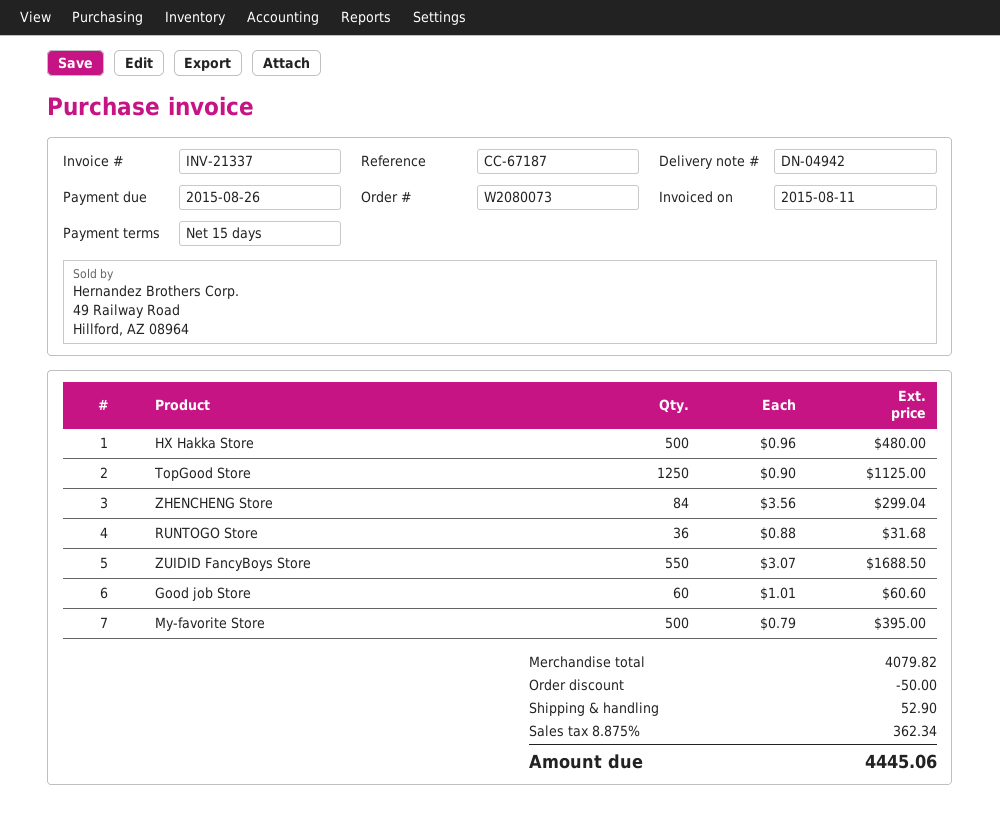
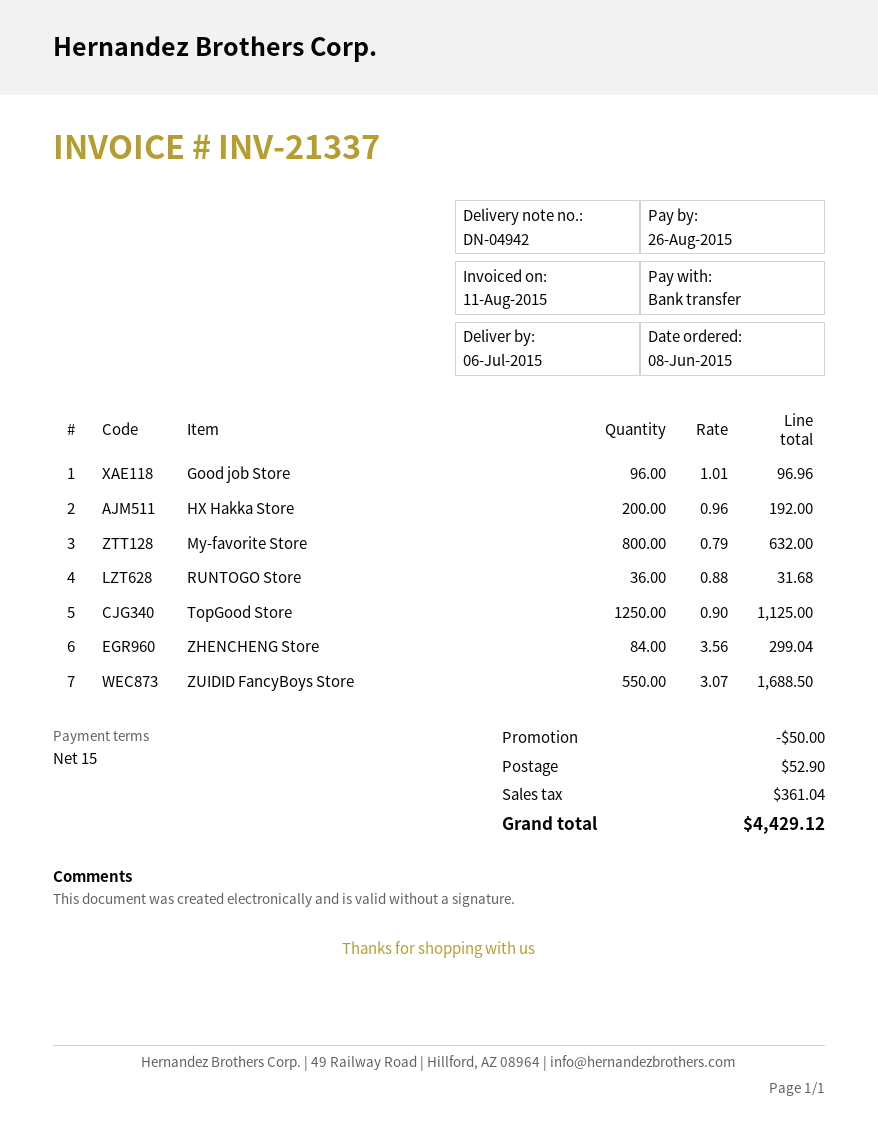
HX Hakka Store: 500 x 0.96 = 480.00 -> 200 x 0.96 = 192.00
Good job Store: 60 x 1.01 = 60.60 -> 96 x 1.01 = 96.96
My-favorite Store: 500 x 0.79 = 395.00 -> 800 x 0.79 = 632.00
tax: 362.34 -> 361.04
total: 4445.06 -> 4429.12

